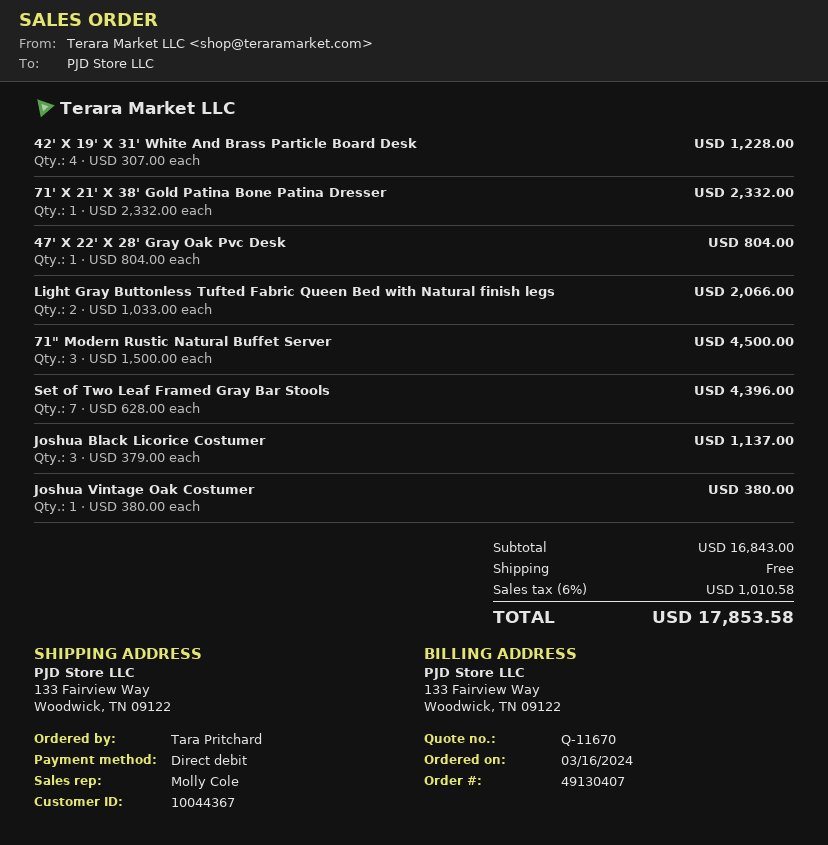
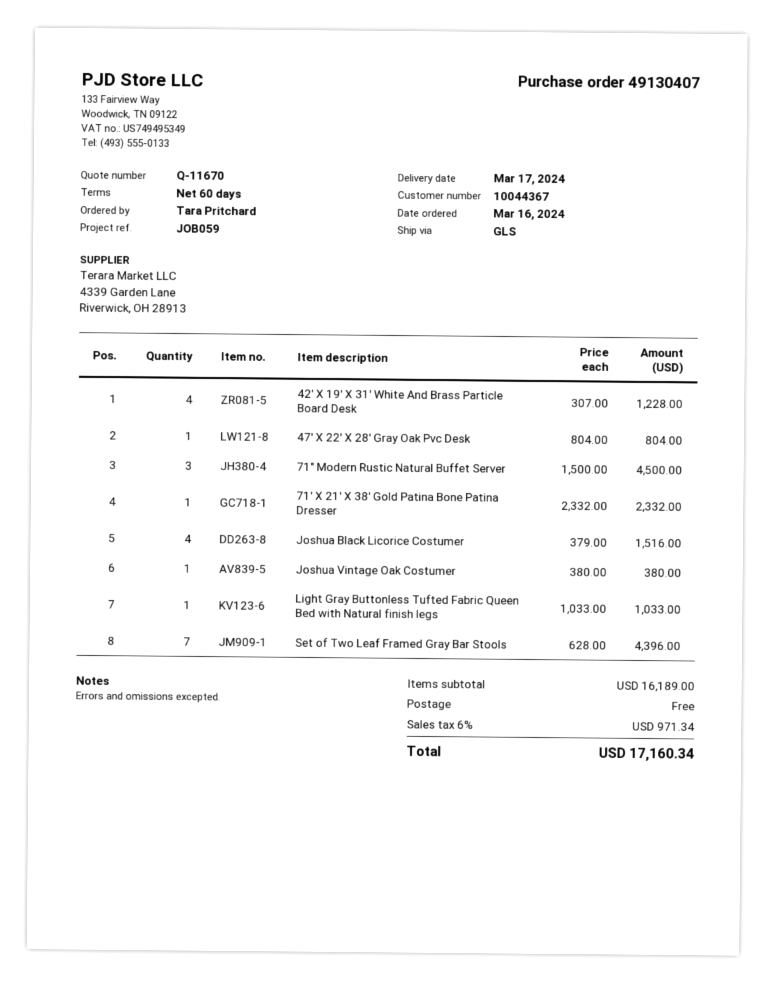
Light Gray Buttonless Tufted Fabric Queen Bed with Natural finish legs: 2 x 1033.00 = 2066.00 -> 1 x 1033.00 = 1033.00
Joshua Black Licorice Costumer: 3 x 379.00 = 1137.00 -> 4 x 379.00 = 1516.00
subtotal: 16843.00 -> 16189.00
tax: 6% = 1010.58 -> 6% = 971.34
total: 17853.58 -> 17160.34

